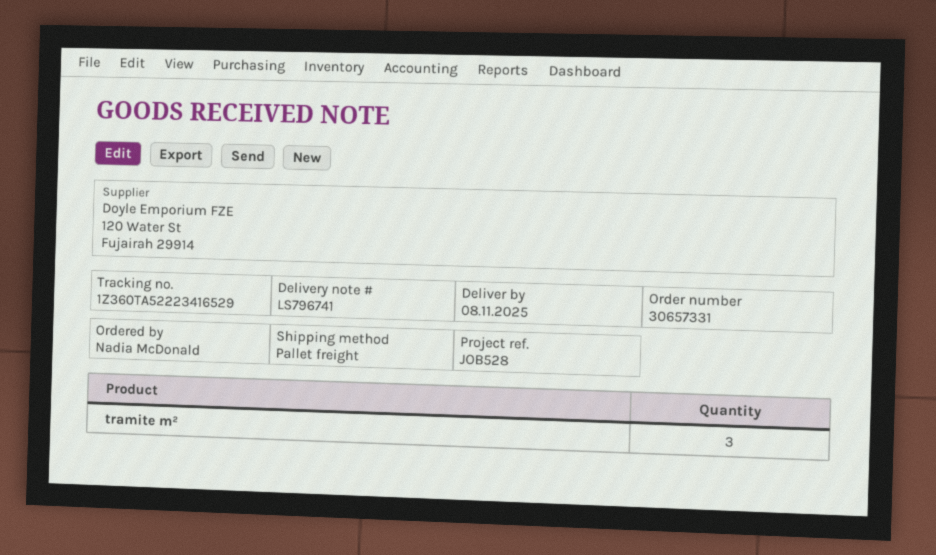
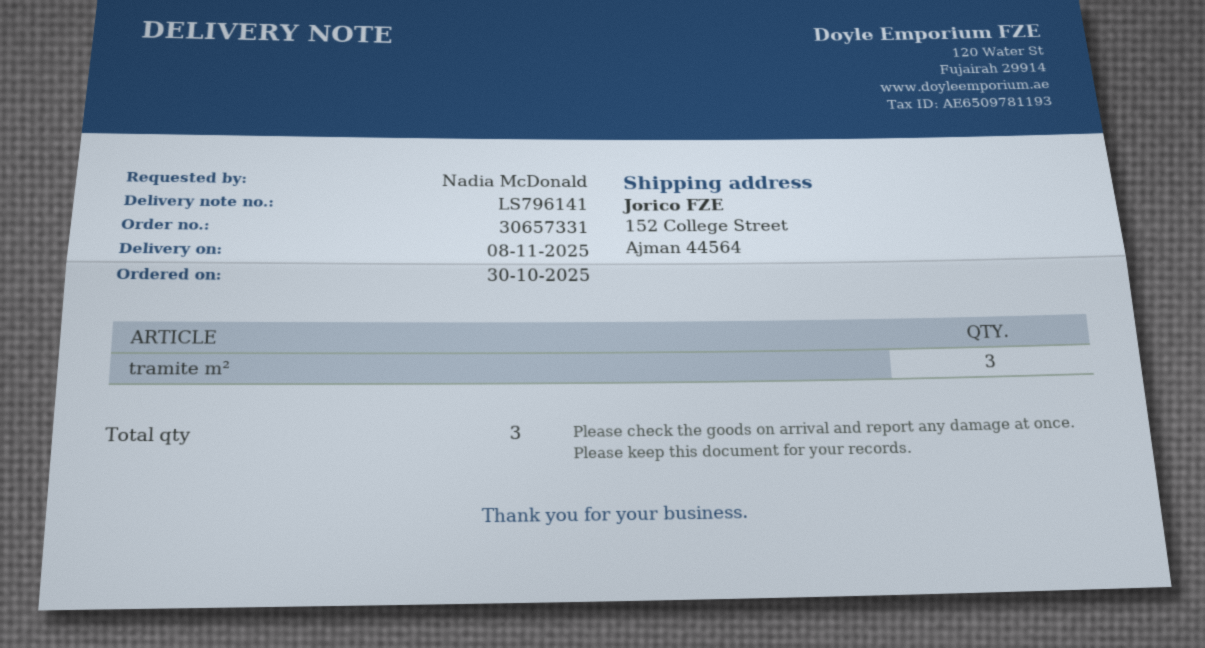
delivery note number: LS796741 -> LS796141

